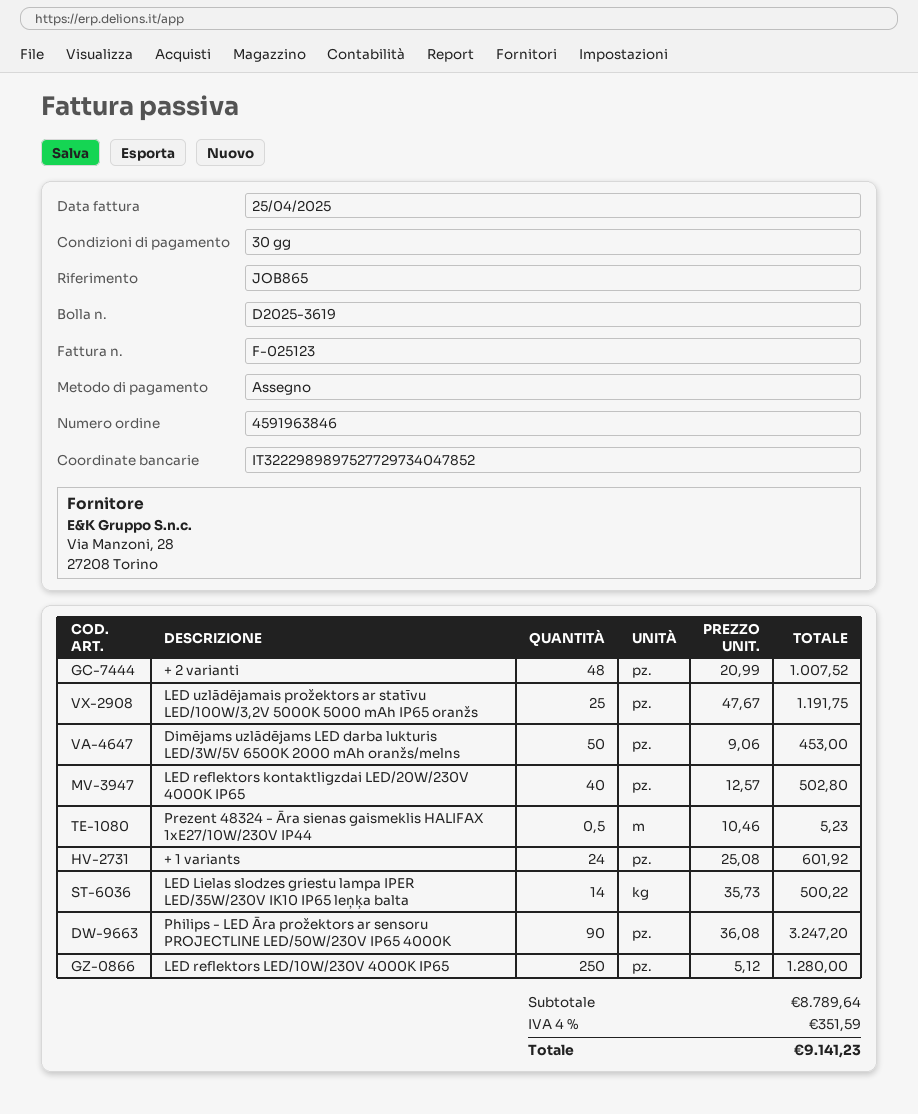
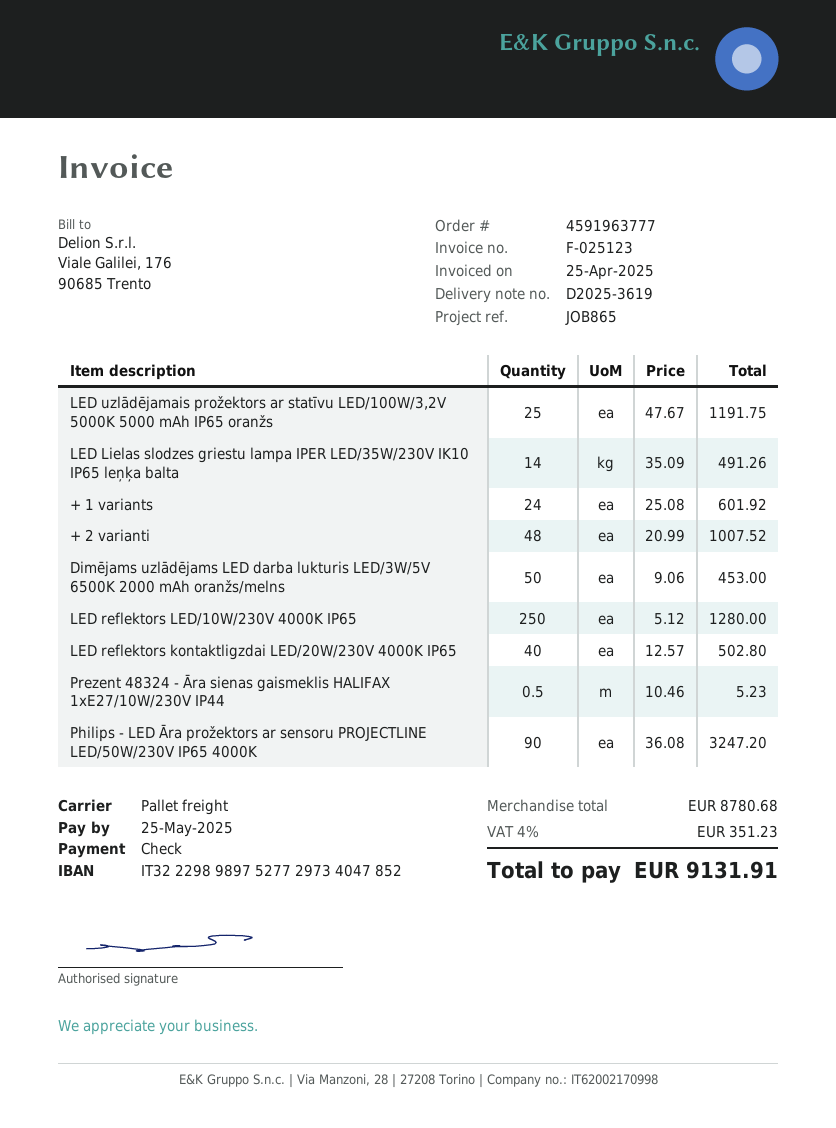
order number: 4591963846 -> 4591963777
LED Lielas slodzes griestu lampa IPER LED/35W/230V IK10 IP65 leņķa balta: 14 x 35.73 = 500.22 -> 14 x 35.09 = 491.26
subtotal: 8789.64 -> 8780.68
tax: 4% = 351.59 -> 4% = 351.23
total: 9141.23 -> 9131.91

